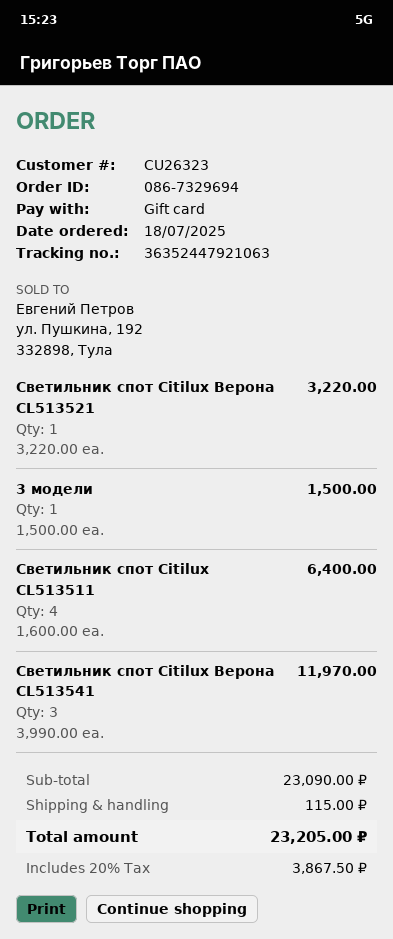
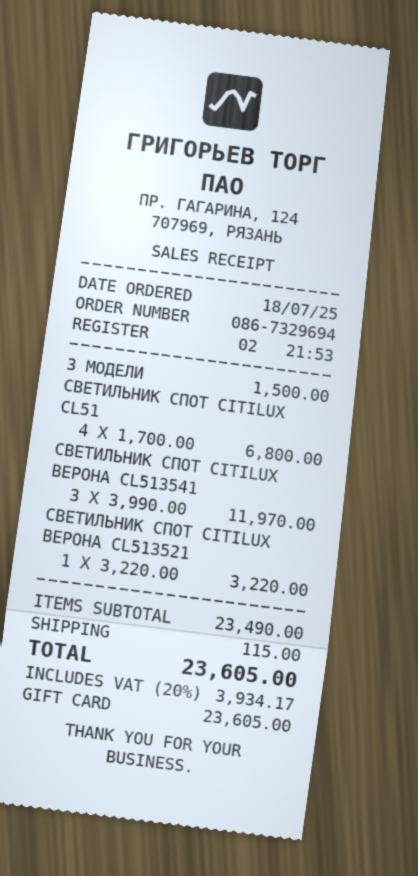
Светильник спот Citilux CL513511: 4 x 1600.00 = 6400.00 -> 4 x 1700.00 = 6800.00
subtotal: 23090.00 -> 23490.00
tax: 20% = 3867.50 -> 20% = 3934.17
total: 23205.00 -> 23605.00

